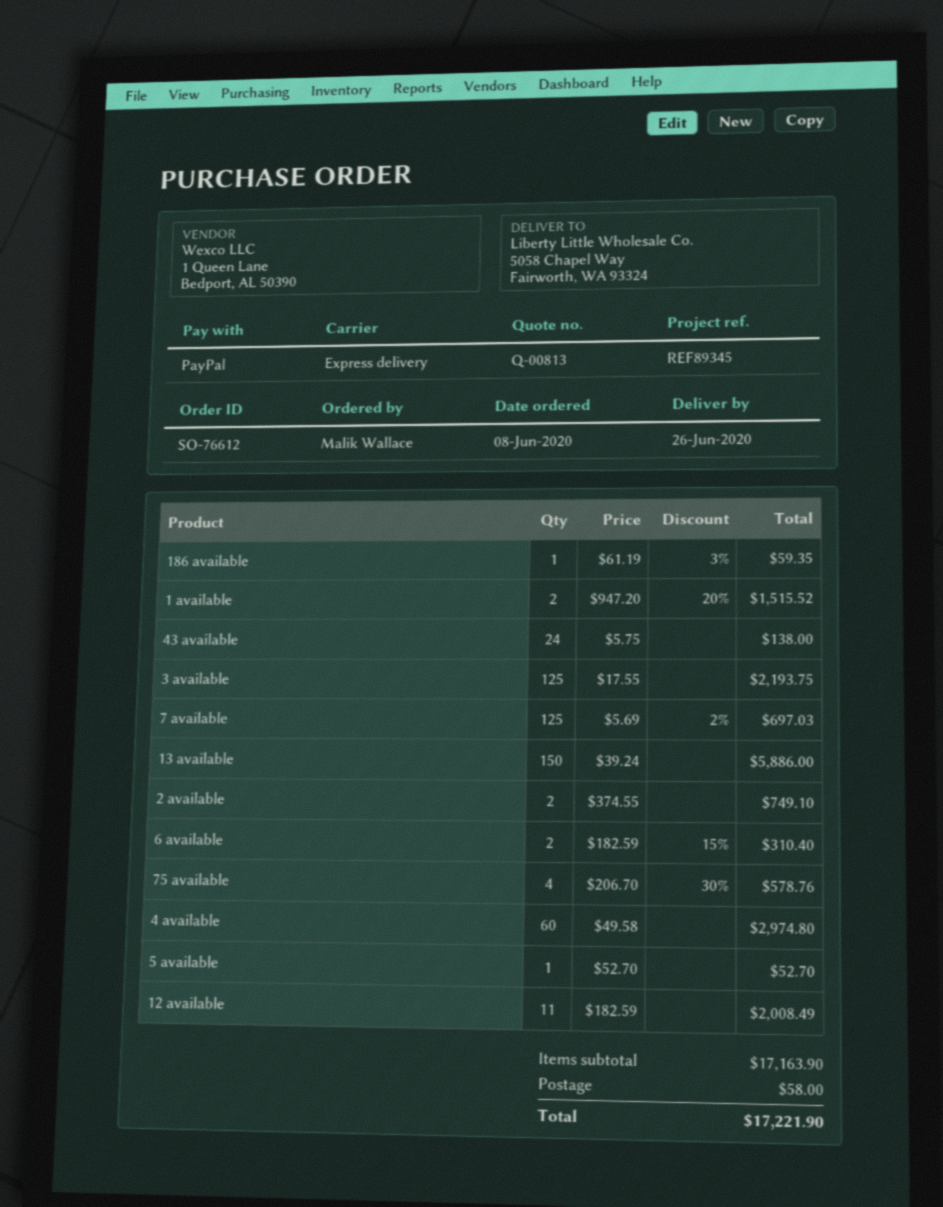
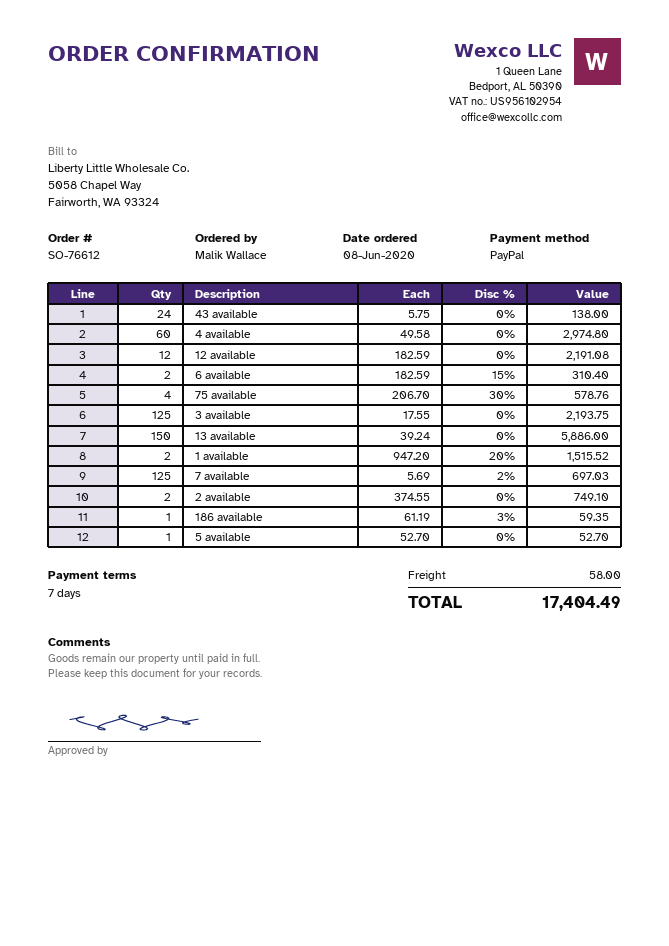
12 available: 11 x 182.59 = 2008.49 -> 12 x 182.59 = 2191.08
total: 17221.90 -> 17404.49

